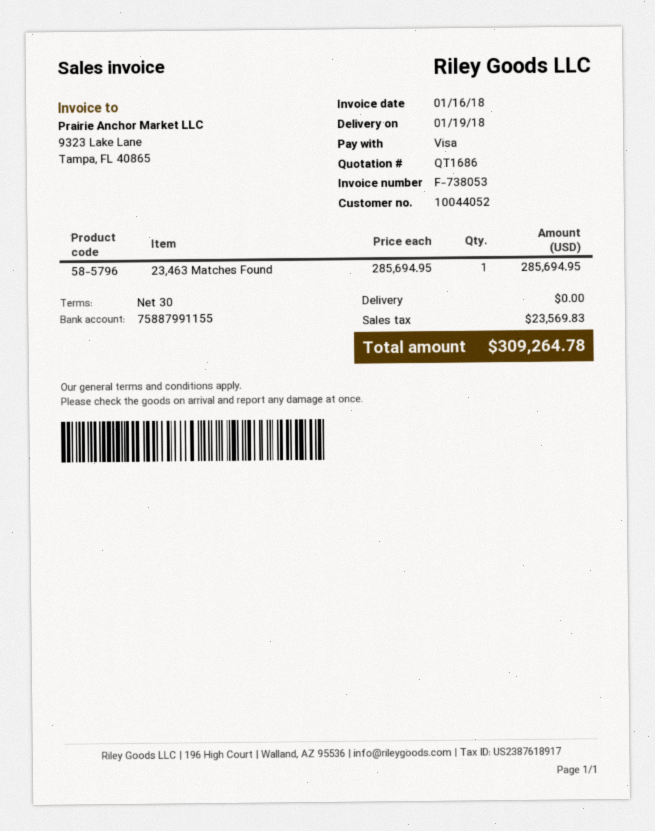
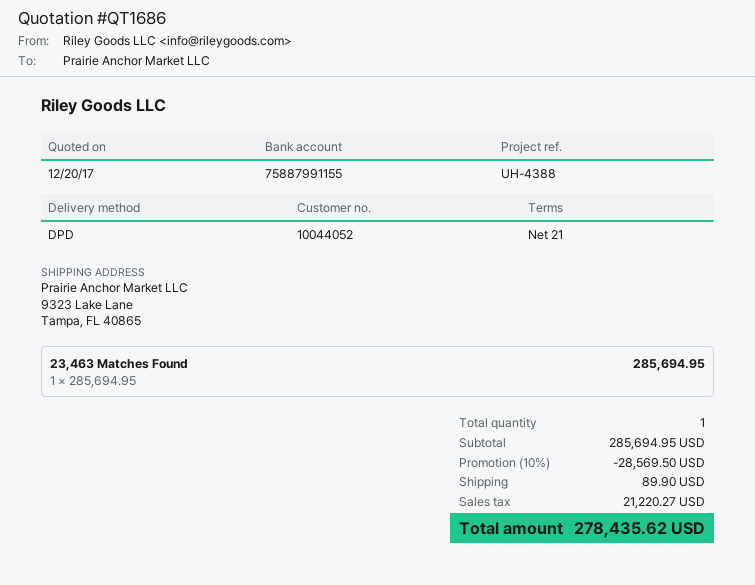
payment terms: 30 days -> 21 days
discount: none -> 10% = 28569.50
shipping: 0.00 -> 89.90
tax: 23569.83 -> 21220.27
total: 309264.78 -> 278435.62

